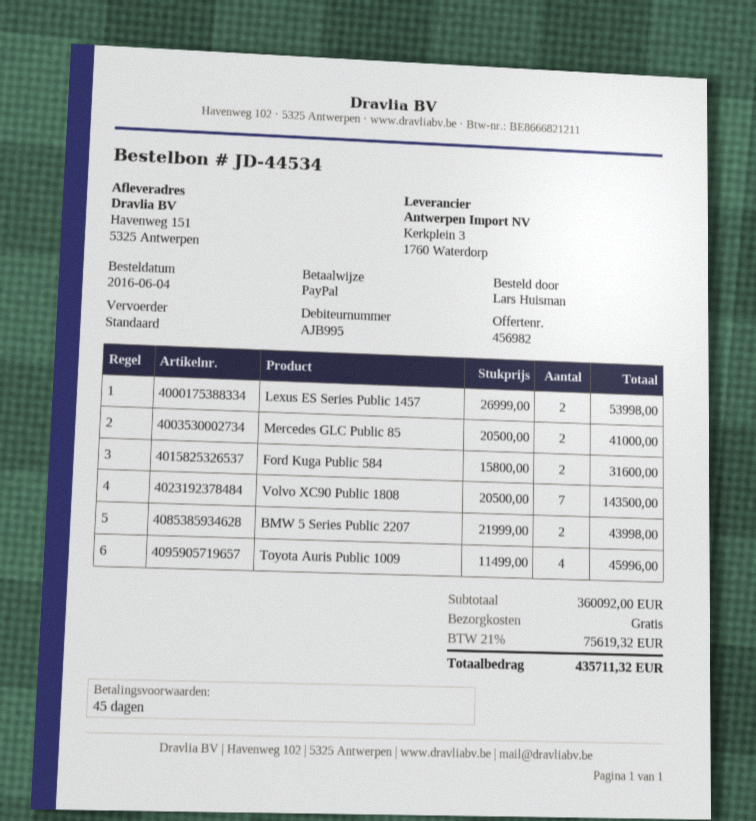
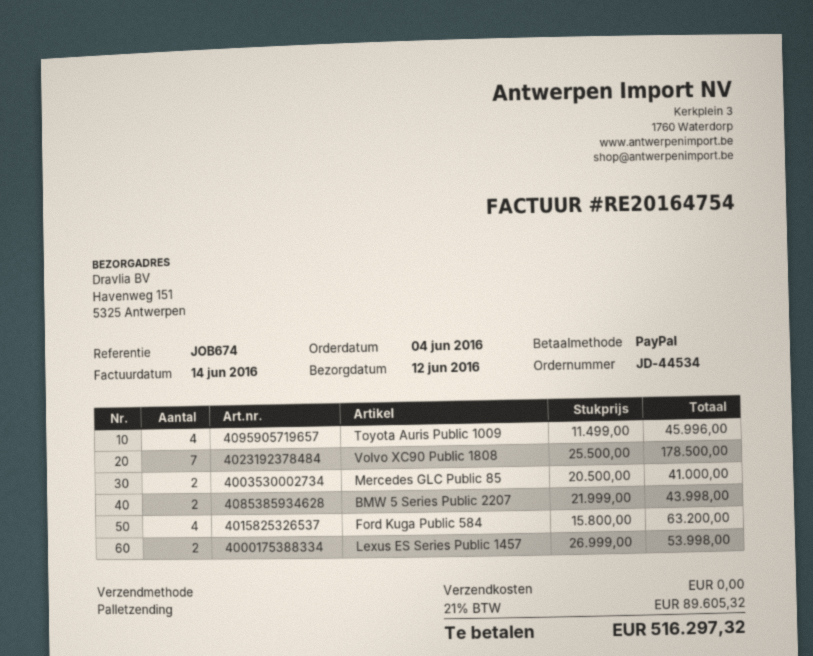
shipping method: standard -> pallet freight
Ford Kuga Public 584: 2 x 15800.00 = 31600.00 -> 4 x 15800.00 = 63200.00
Volvo XC90 Public 1808: 7 x 20500.00 = 143500.00 -> 7 x 25500.00 = 178500.00
tax: 21% = 75619.32 -> 21% = 89605.32
total: 435711.32 -> 516297.32

